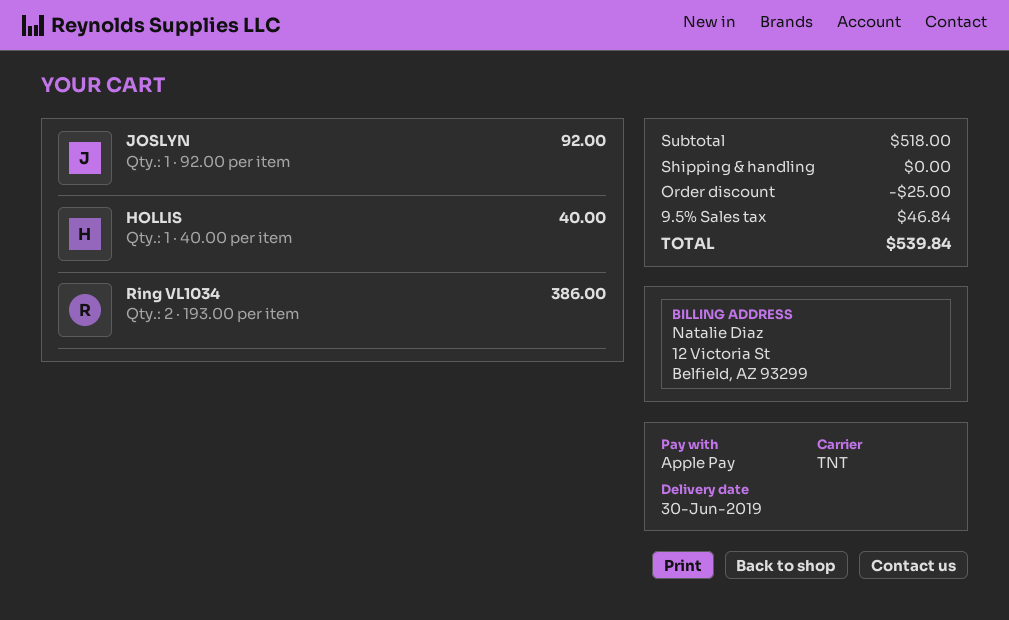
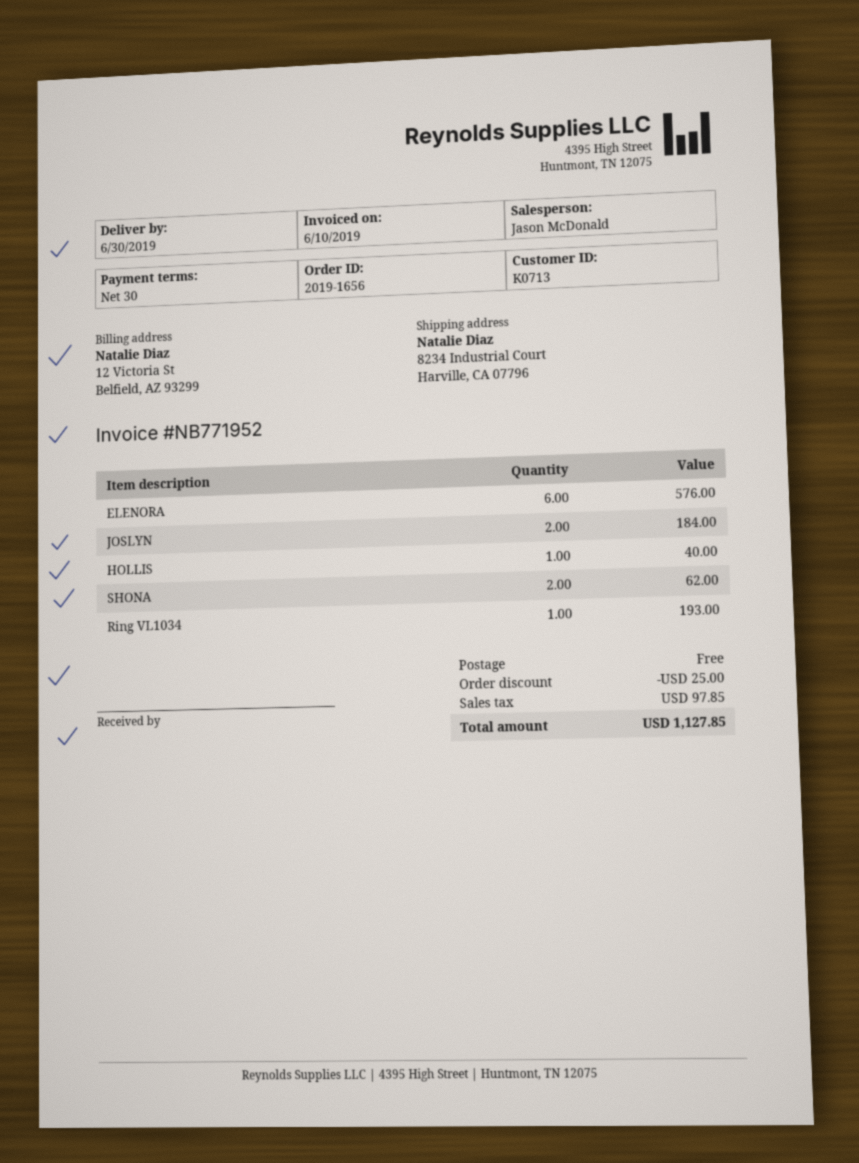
JOSLYN: 1 for 92.00 -> 2 for 184.00
Ring VL1034: 2 for 386.00 -> 1 for 193.00
ELENORA: none -> 6 for 576.00
SHONA: none -> 2 for 62.00
tax: 46.84 -> 97.85
total: 539.84 -> 1127.85

